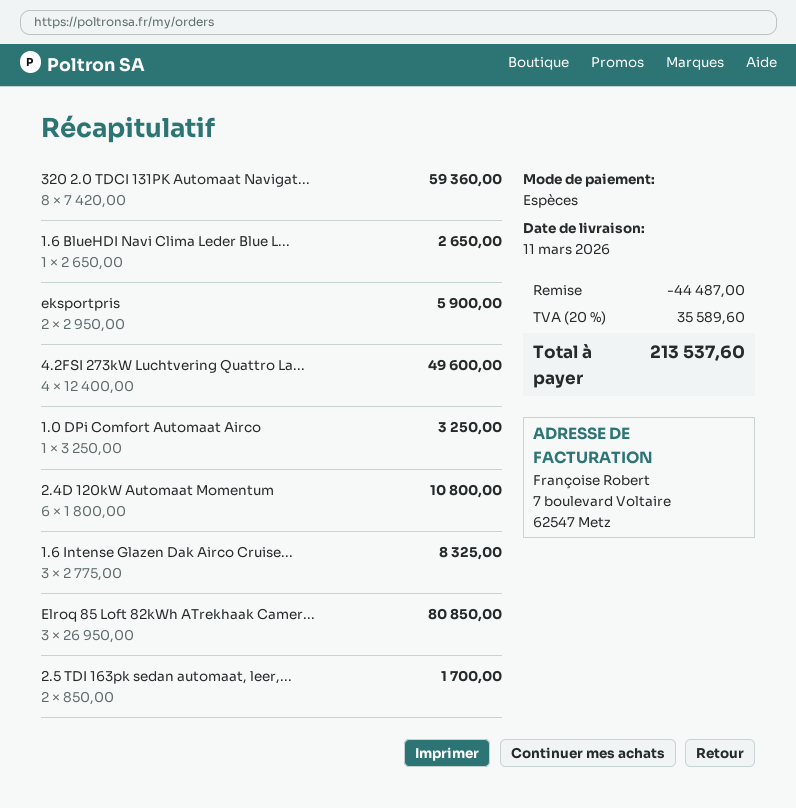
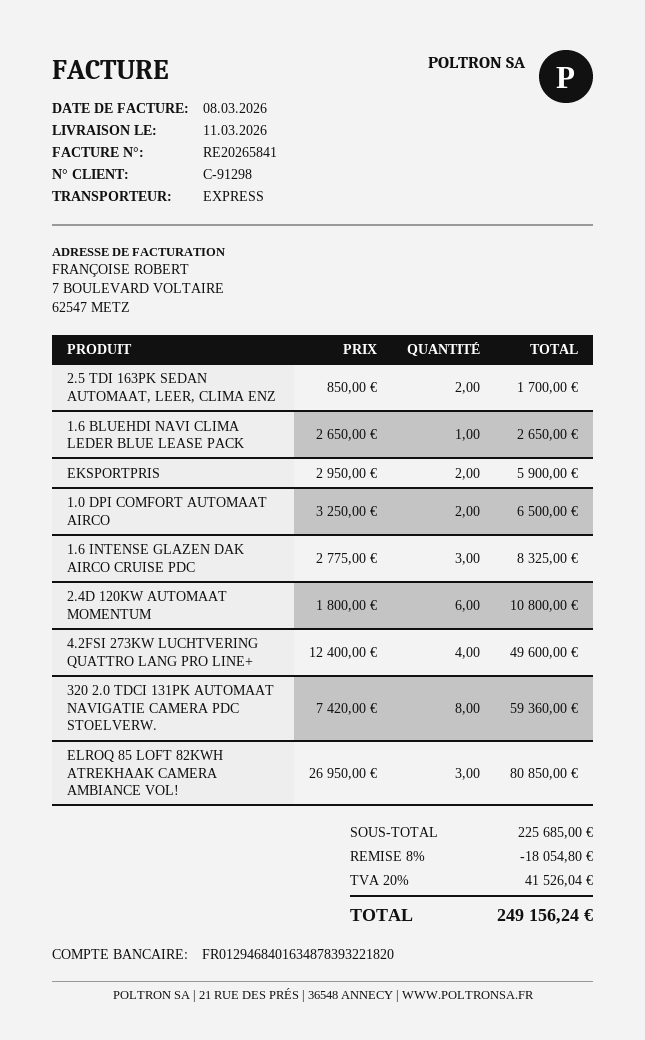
1.0 DPi Comfort Automaat Airco: 1 x 3250.00 = 3250.00 -> 2 x 3250.00 = 6500.00
discount: 44487.00 -> 18054.80
tax: 20% = 35589.60 -> 20% = 41526.04
total: 213537.60 -> 249156.24

